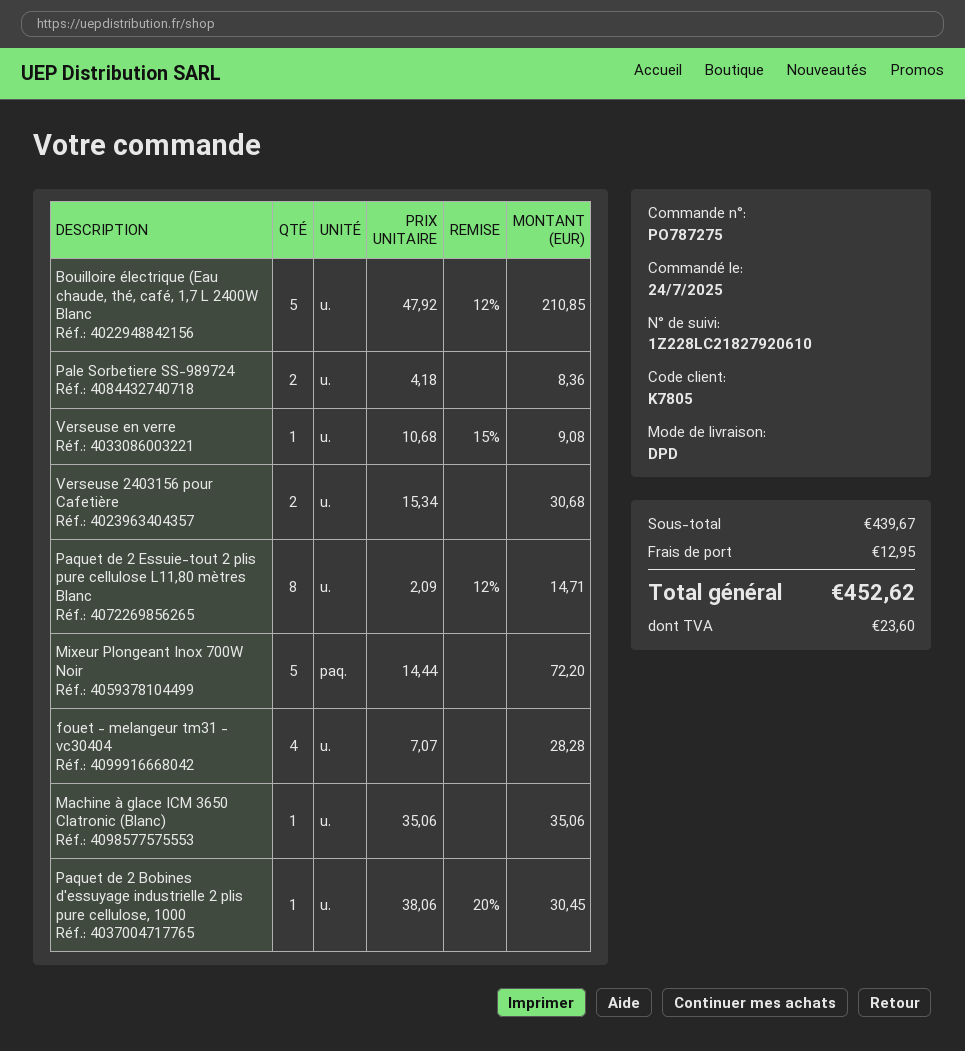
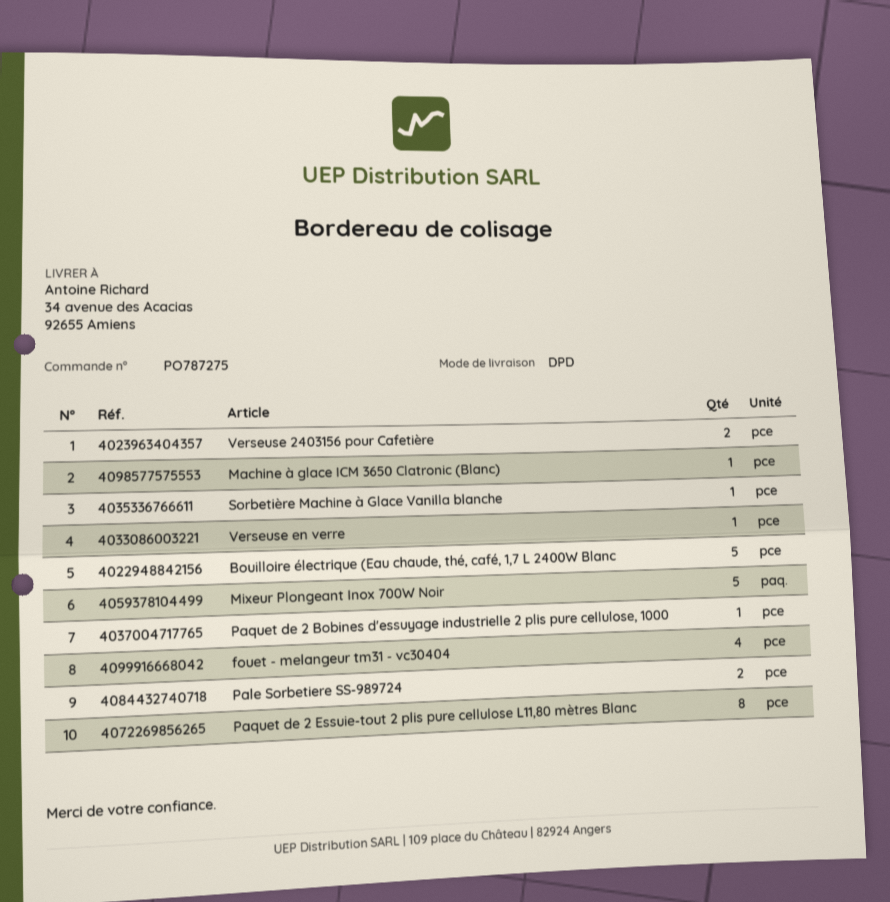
Sorbetière Machine à Glace Vanilla blanche: none -> 1

